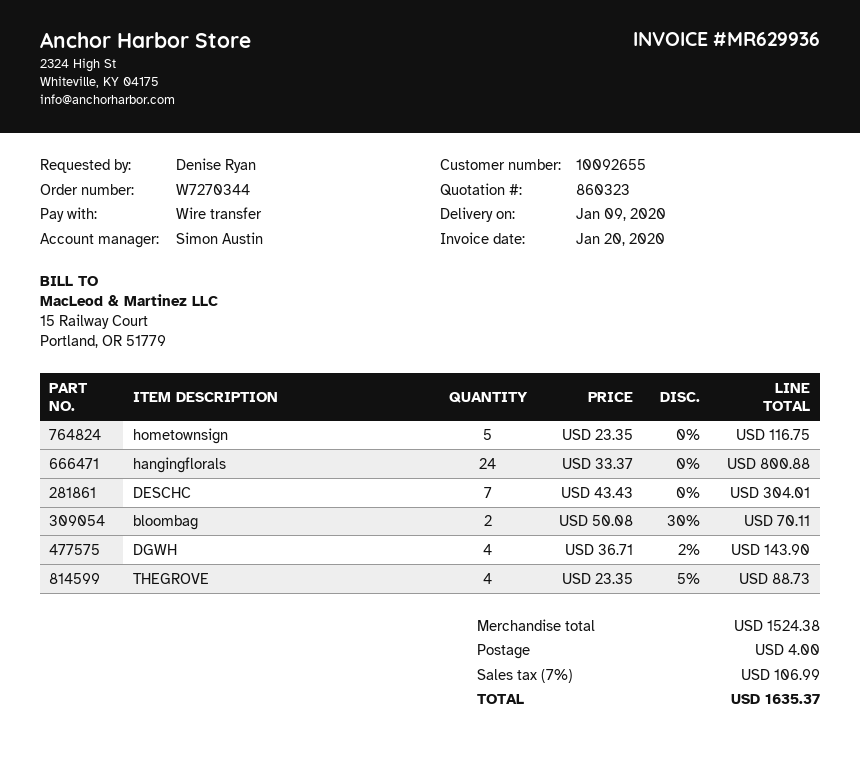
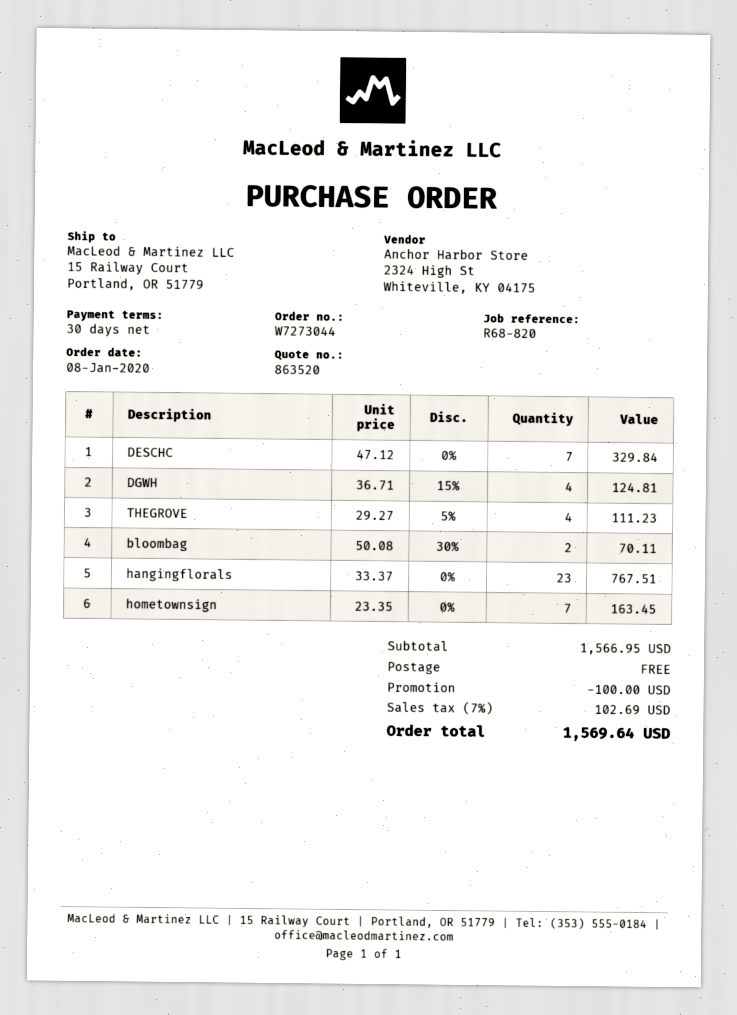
quote number: 860323 -> 863520
order number: W7270344 -> W7273044
hometownsign: 5 x 23.35 = 116.75 -> 7 x 23.35 = 163.45
hangingflorals: 24 x 33.37 = 800.88 -> 23 x 33.37 = 767.51
DESCHC: 7 x 43.43 = 304.01 -> 7 x 47.12 = 329.84
DGWH: 4 x 36.71 - 2% = 143.90 -> 4 x 36.71 - 15% = 124.81
THEGROVE: 4 x 23.35 - 5% = 88.73 -> 4 x 29.27 - 5% = 111.23
subtotal: 1524.38 -> 1566.95
discount: none -> 100.00
shipping: 4.00 -> 0.00
tax: 7% = 106.99 -> 7% = 102.69
total: 1635.37 -> 1569.64

